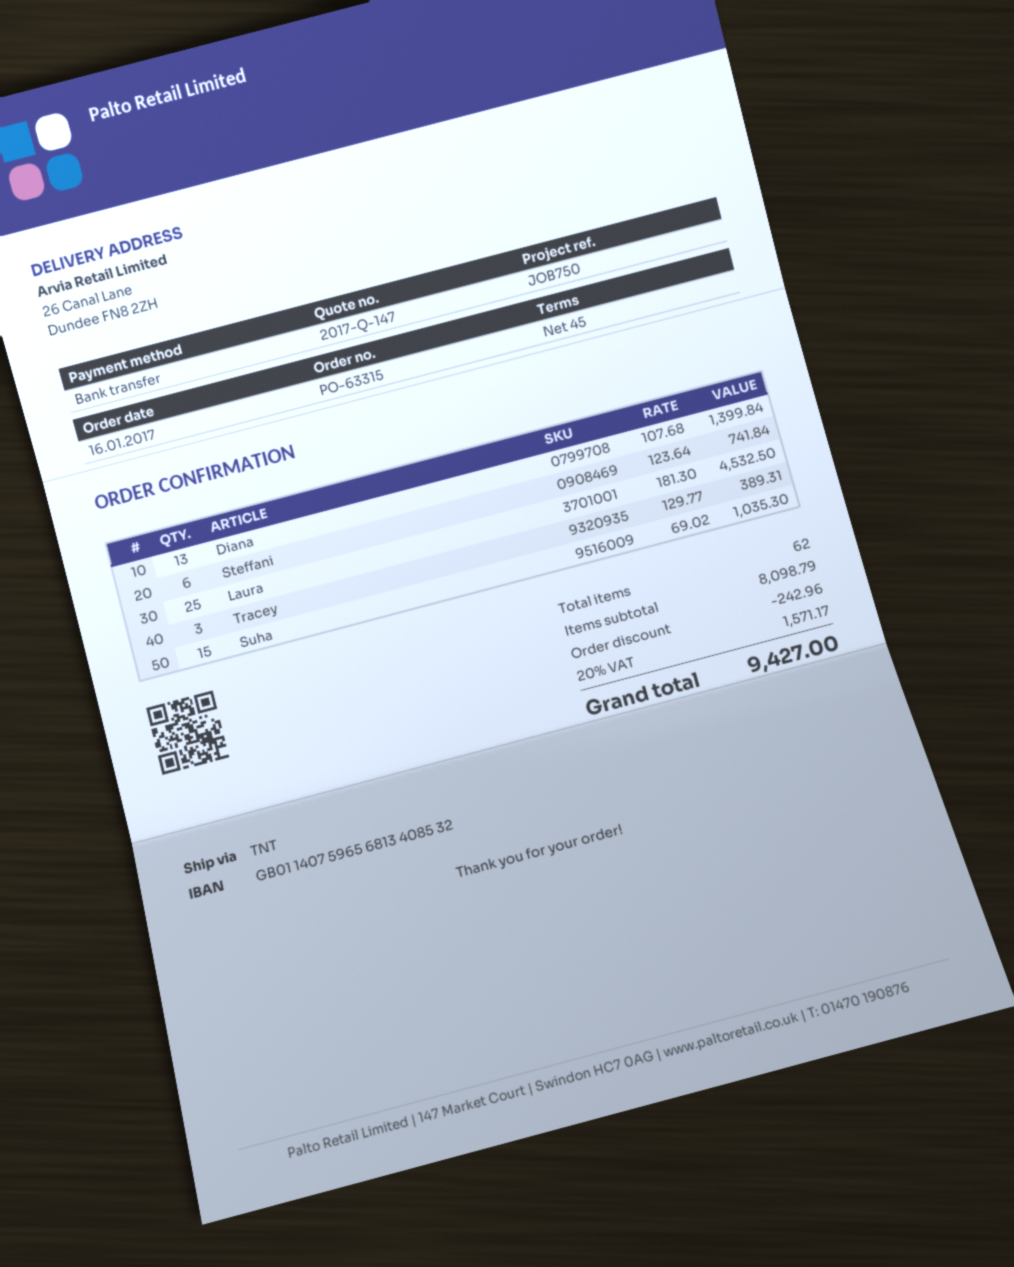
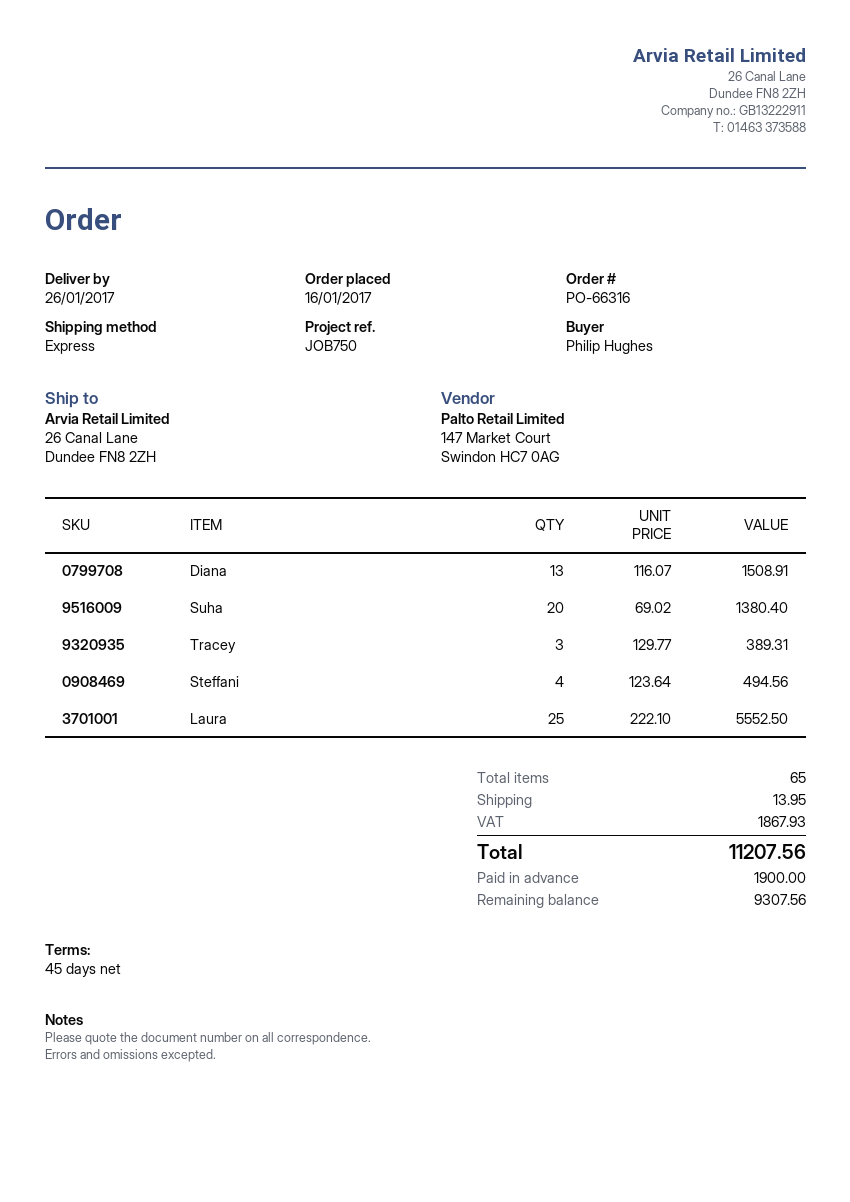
order number: PO-63315 -> PO-66316
shipping method: TNT -> express
Diana: 13 x 107.68 = 1399.84 -> 13 x 116.07 = 1508.91
Steffani: 6 x 123.64 = 741.84 -> 4 x 123.64 = 494.56
Laura: 25 x 181.30 = 4532.50 -> 25 x 222.10 = 5552.50
Suha: 15 x 69.02 = 1035.30 -> 20 x 69.02 = 1380.40
total quantity: 62 -> 65
discount: 242.96 -> none
shipping: none -> 13.95
tax: 1571.17 -> 1867.93
total: 9427.00 -> 11207.56

